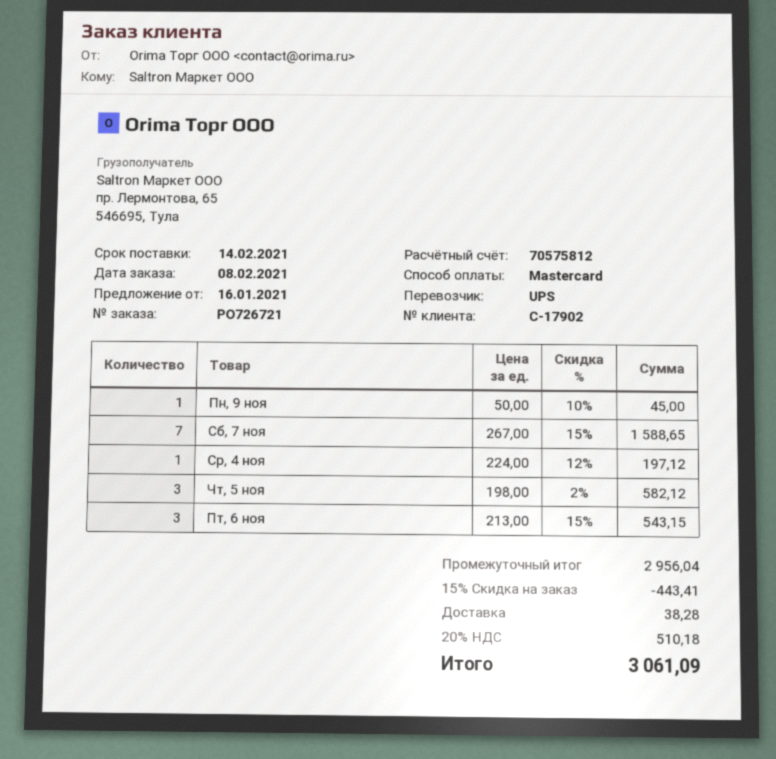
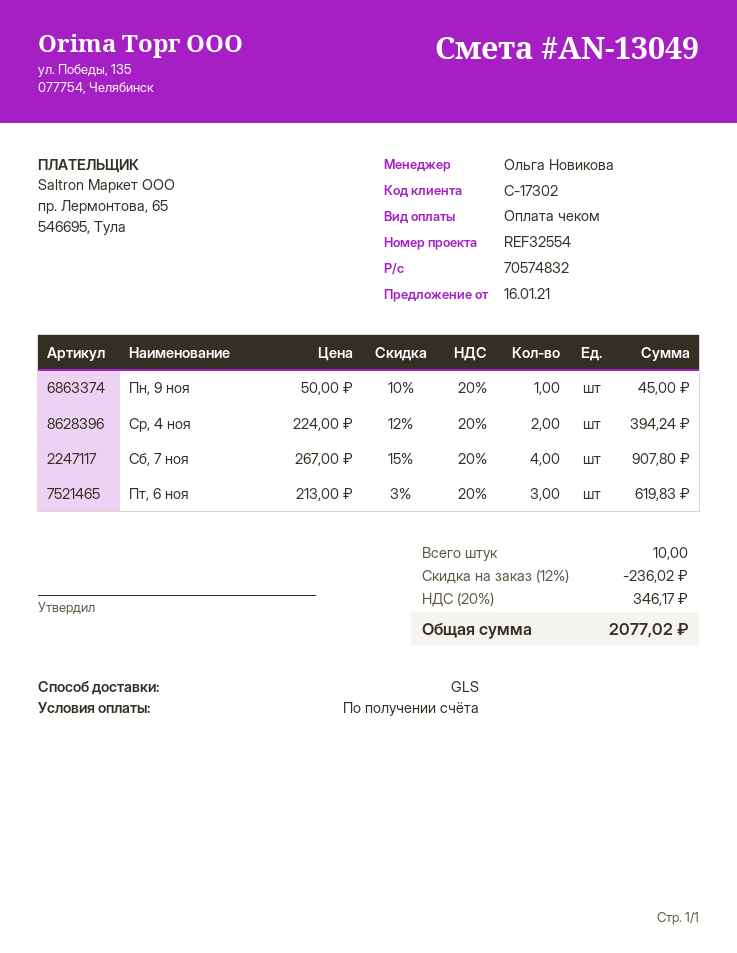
customer number: C-17902 -> C-17302
payment method: Mastercard -> cheque
bank account: 70575812 -> 70574832
shipping method: UPS -> GLS
Сб, 7 ноя: 7 x 267.00 - 15% = 1588.65 -> 4 x 267.00 - 15% = 907.80
Ср, 4 ноя: 1 x 224.00 - 12% = 197.12 -> 2 x 224.00 - 12% = 394.24
Чт, 5 ноя: 3 x 198.00 - 2% = 582.12 -> none
Пт, 6 ноя: 3 x 213.00 - 15% = 543.15 -> 3 x 213.00 - 3% = 619.83
discount: 15% = 443.41 -> 12% = 236.02
shipping: 38.28 -> none
tax: 20% = 510.18 -> 20% = 346.17
total: 3061.09 -> 2077.02

